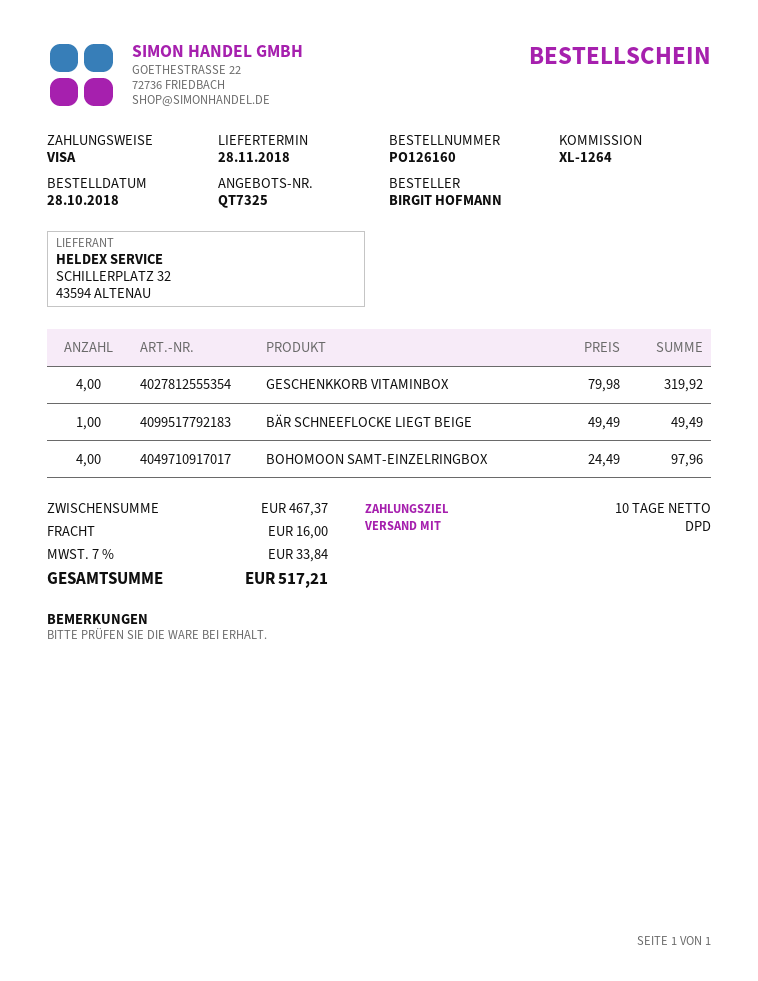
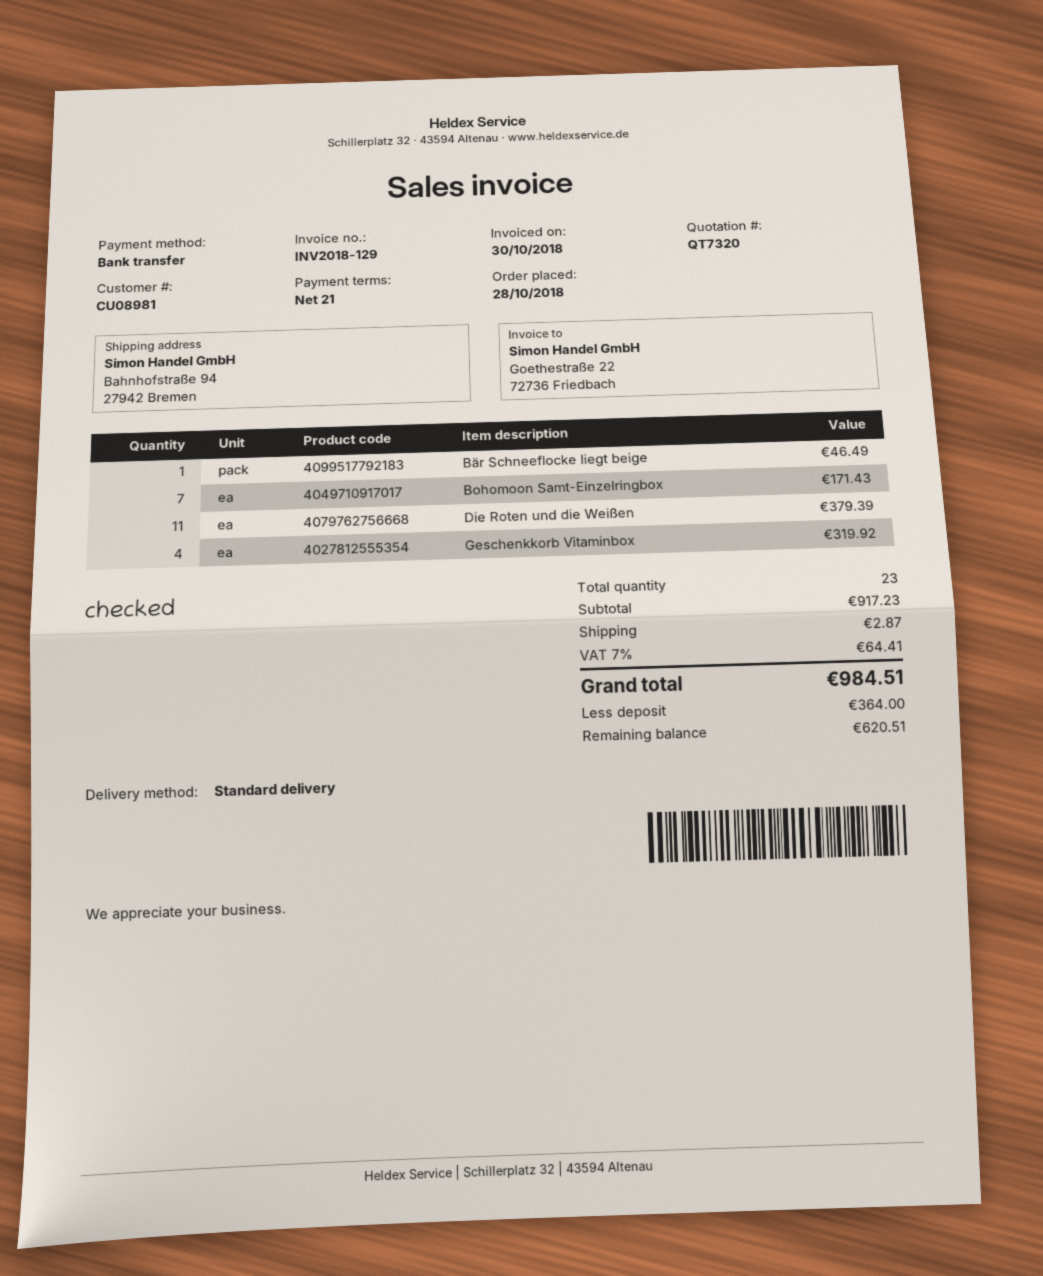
quote number: QT7325 -> QT7320
payment terms: 10 days -> 21 days
payment method: Visa -> bank transfer
shipping method: DPD -> standard
BÄR SCHNEEFLOCKE LIEGT BEIGE: 1 for 49.49 -> 1 for 46.49
BOHOMOON SAMT-EINZELRINGBOX: 4 for 97.96 -> 7 for 171.43
Die Roten und die Weißen: none -> 11 for 379.39
subtotal: 467.37 -> 917.23
shipping: 16.00 -> 2.87
tax: 7% = 33.84 -> 7% = 64.41
total: 517.21 -> 984.51

